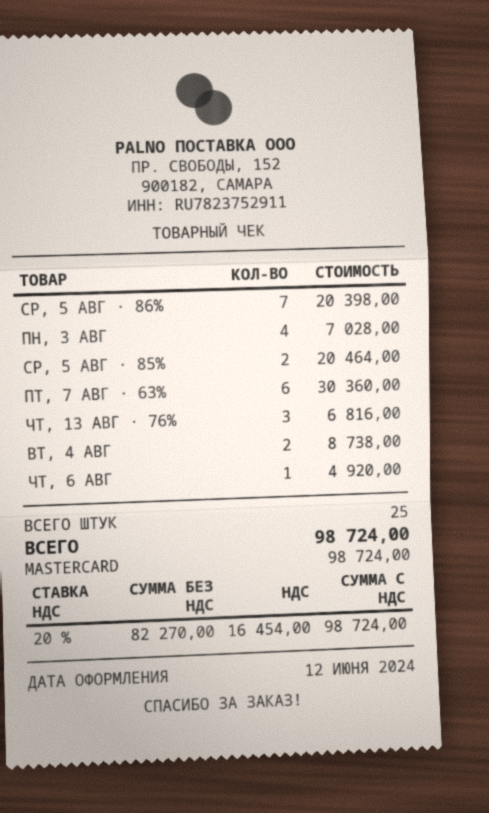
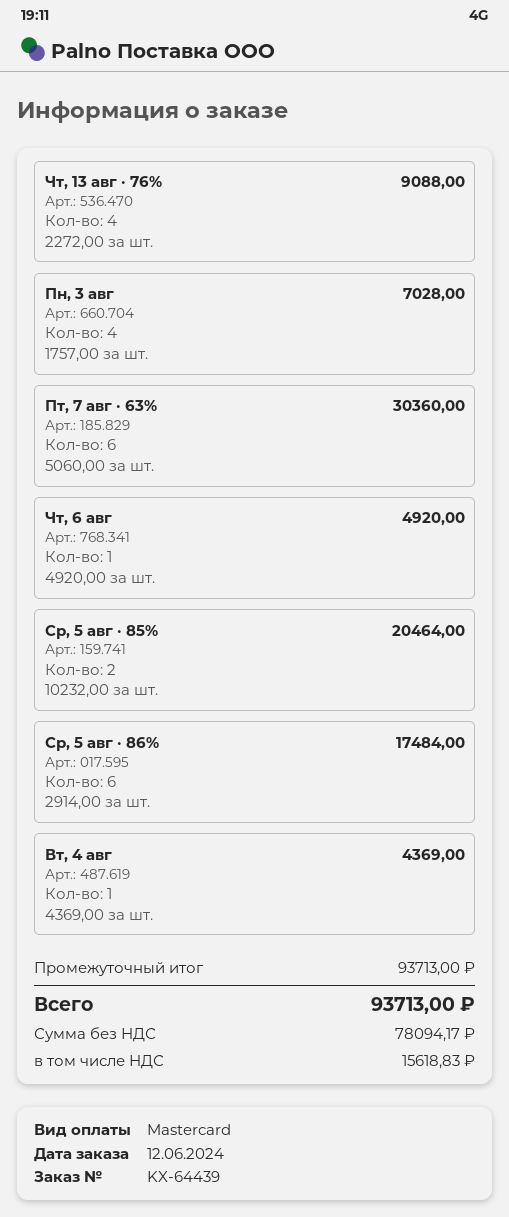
СР, 5 АВГ · 86%: 7 for 20398.00 -> 6 for 17484.00
ЧТ, 13 АВГ · 76%: 3 for 6816.00 -> 4 for 9088.00
ВТ, 4 АВГ: 2 for 8738.00 -> 1 for 4369.00
net: 82270.00 -> 78094.17
tax: 16454.00 -> 15618.83
total: 98724.00 -> 93713.00

